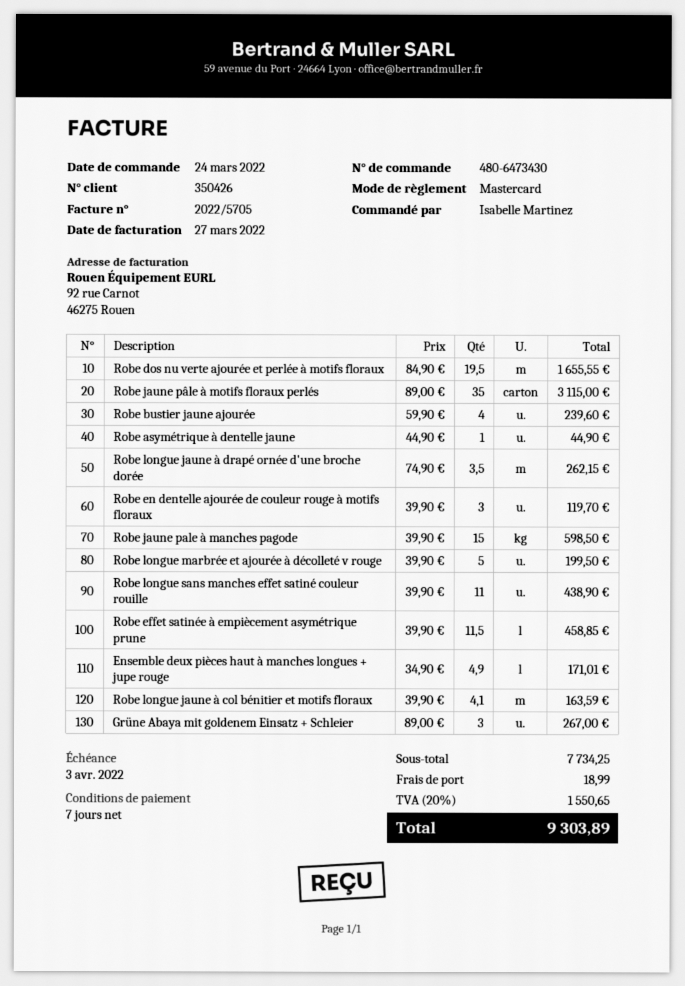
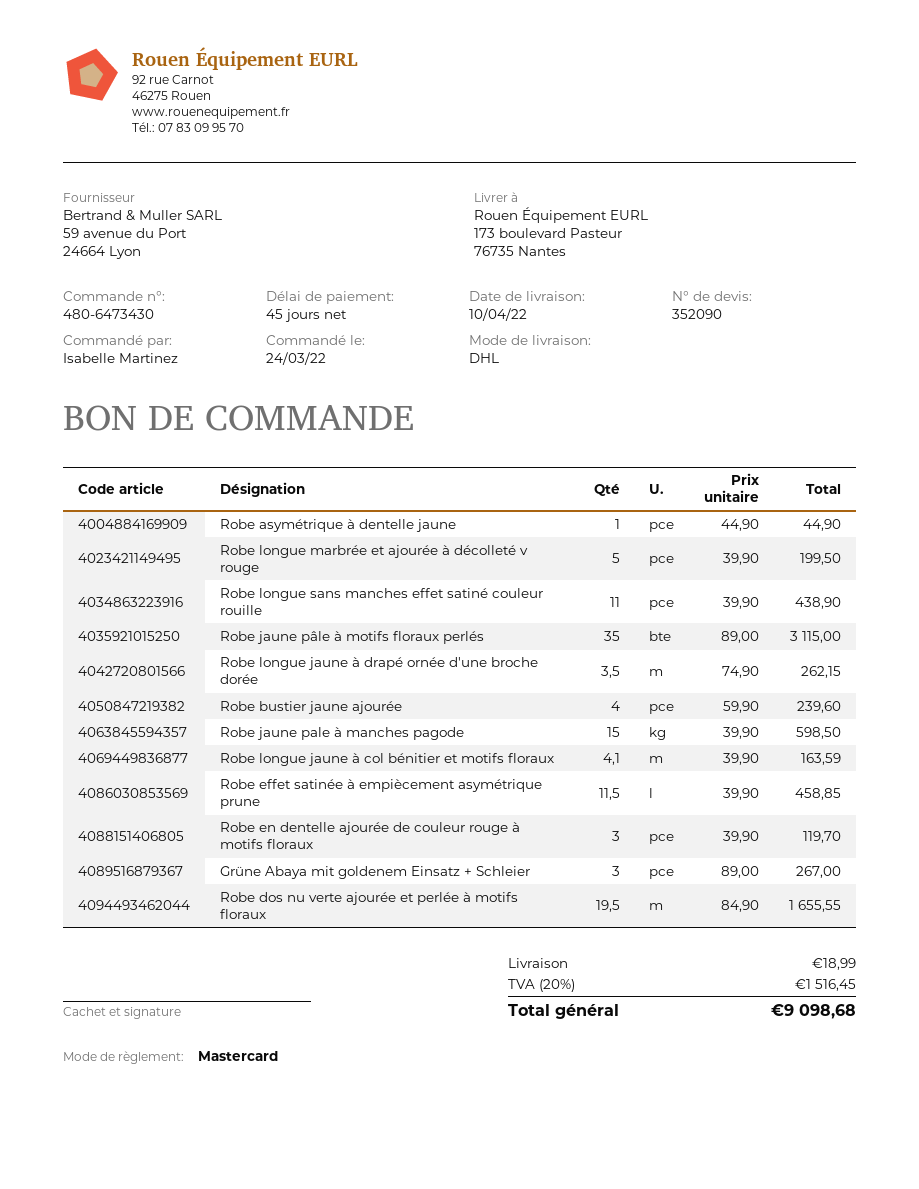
payment terms: 7 days -> 45 days
Ensemble deux pièces haut à manches longues + jupe rouge: 4.9 x 34.90 = 171.01 -> none
tax: 20% = 1550.65 -> 20% = 1516.45
total: 9303.89 -> 9098.68

